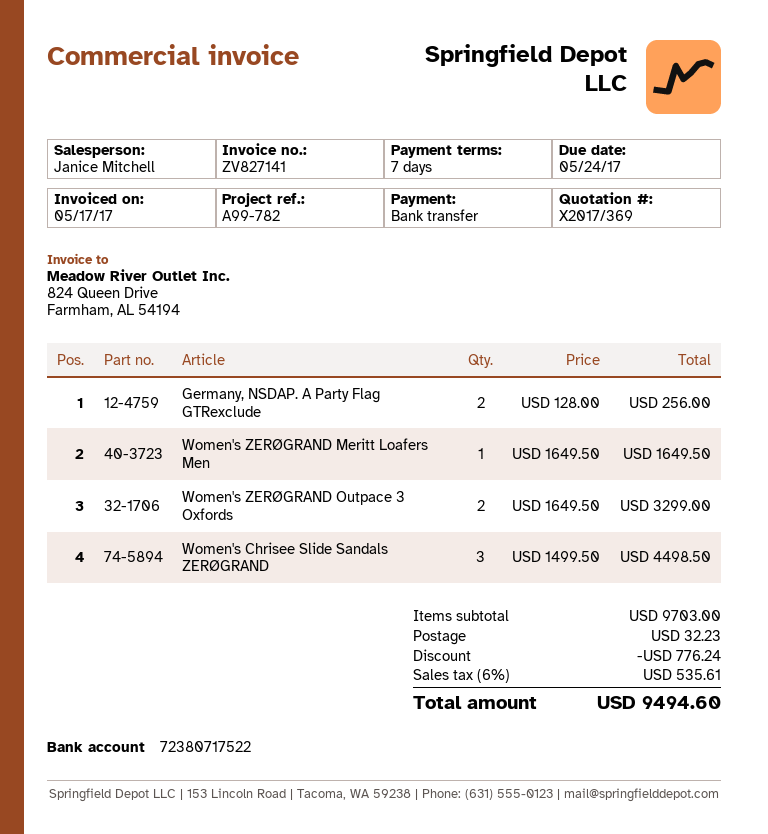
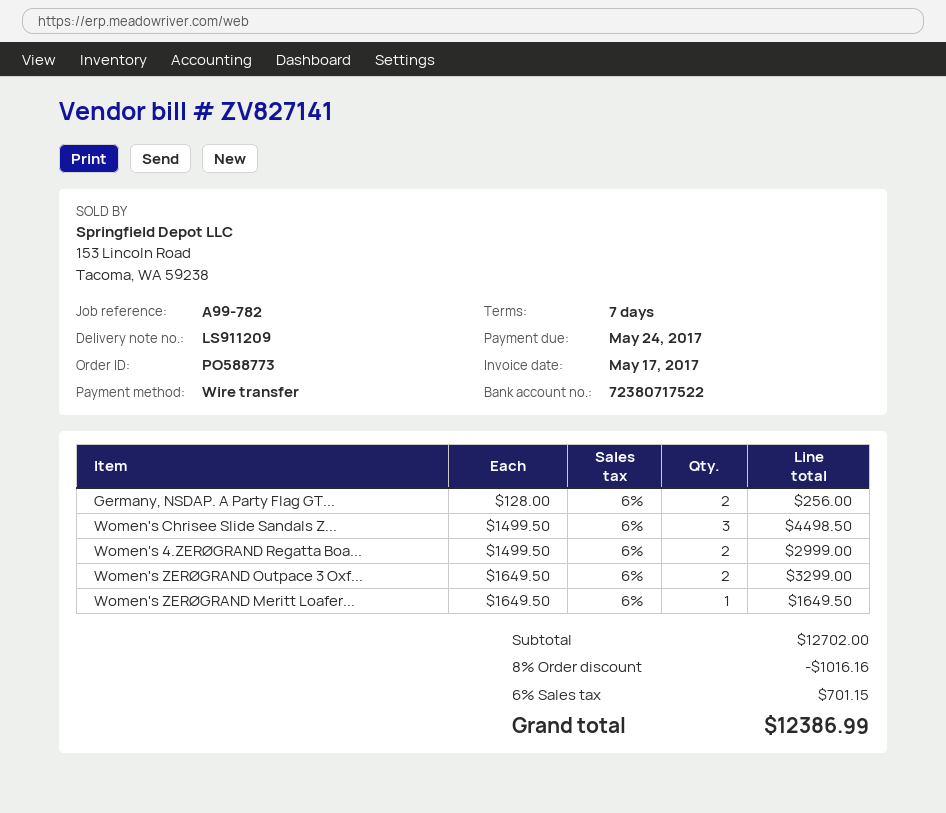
Women's 4.ZERØGRAND Regatta Boa...: none -> 2 x 1499.50 = 2999.00
subtotal: 9703.00 -> 12702.00
discount: 776.24 -> 1016.16
shipping: 32.23 -> none
tax: 6% = 535.61 -> 6% = 701.15
total: 9494.60 -> 12386.99

